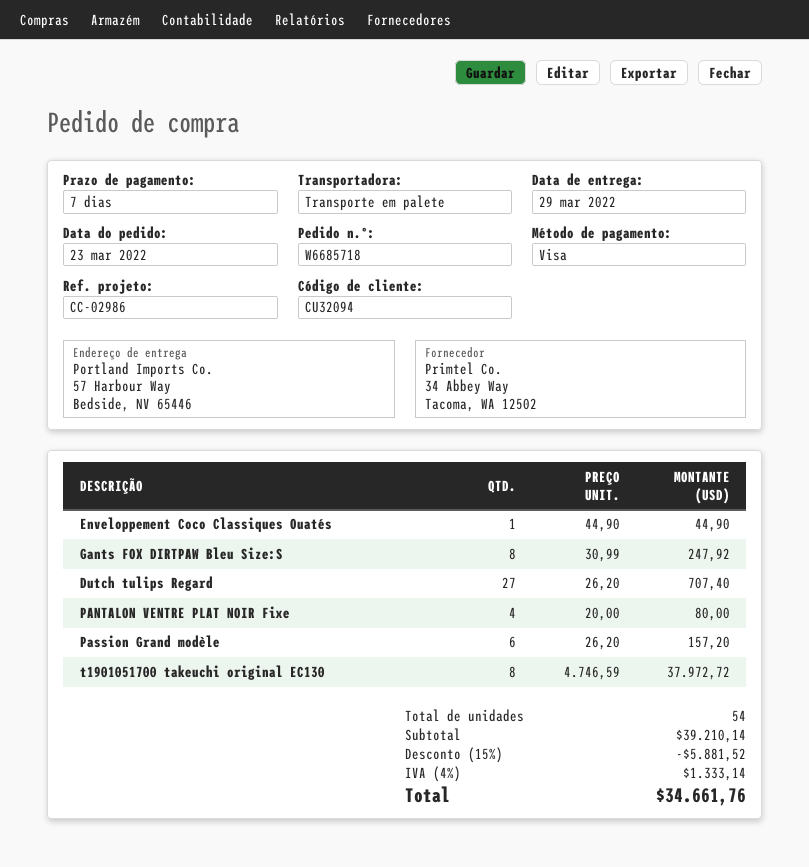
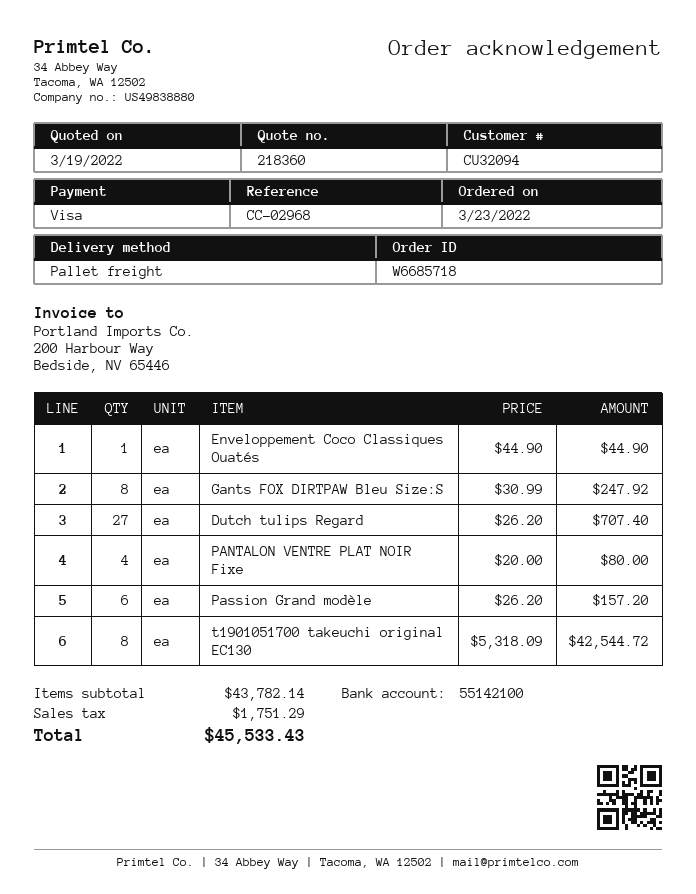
reference: CC-02986 -> CC-02968
t1901051700 takeuchi original EC130: 8 x 4746.59 = 37972.72 -> 8 x 5318.09 = 42544.72
subtotal: 39210.14 -> 43782.14
discount: 15% = 5881.52 -> none
tax: 1333.14 -> 1751.29
total: 34661.76 -> 45533.43

